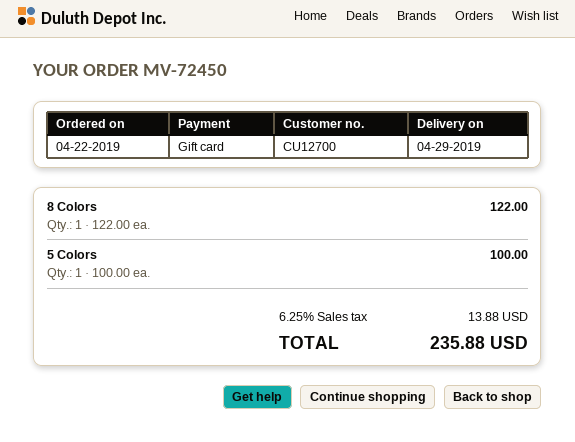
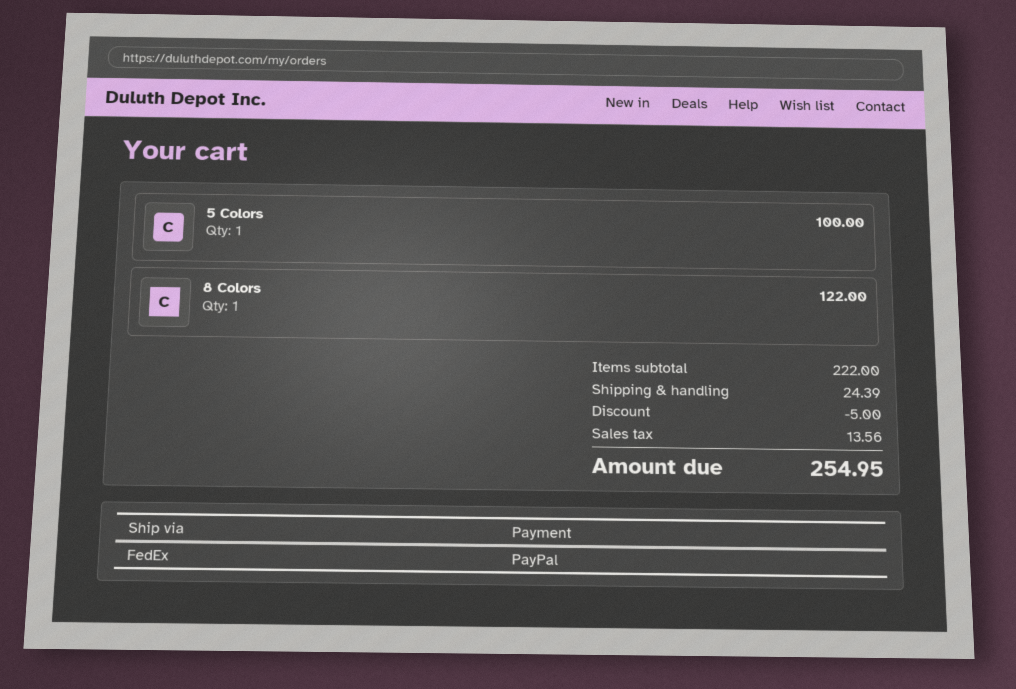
payment method: gift card -> PayPal
discount: none -> 5.00
shipping: none -> 24.39
tax: 13.88 -> 13.56
total: 235.88 -> 254.95

